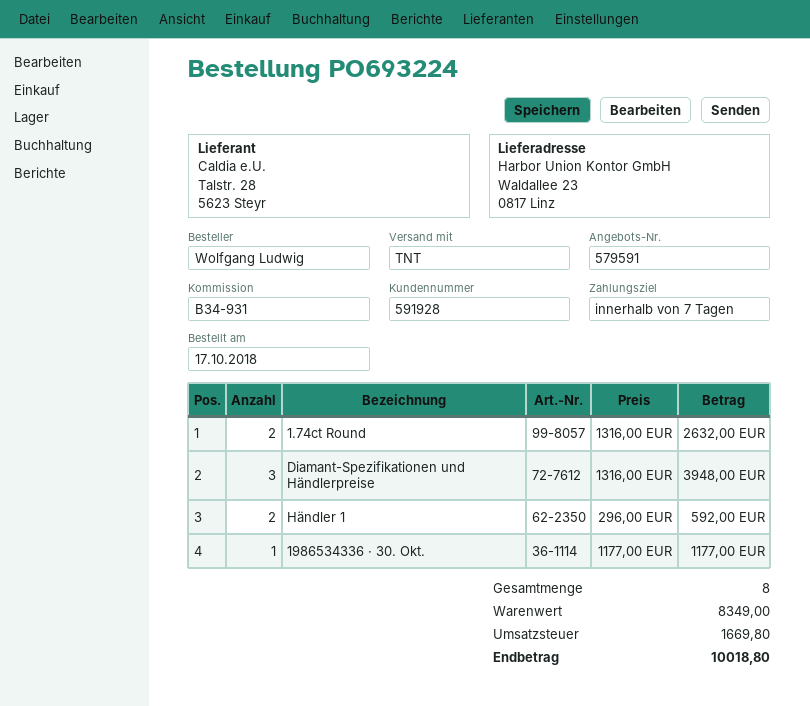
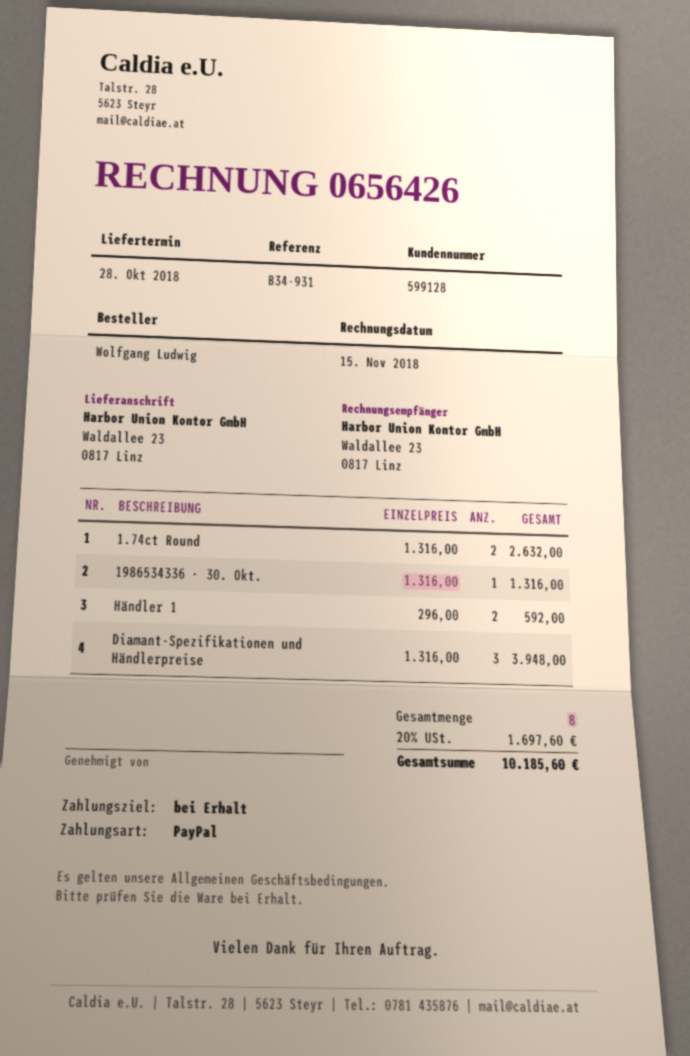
payment terms: 7 days -> on receipt
customer number: 591928 -> 599128
1986534336 · 30. Okt.: 1 x 1177.00 = 1177.00 -> 1 x 1316.00 = 1316.00
tax: 1669.80 -> 1697.60
total: 10018.80 -> 10185.60

